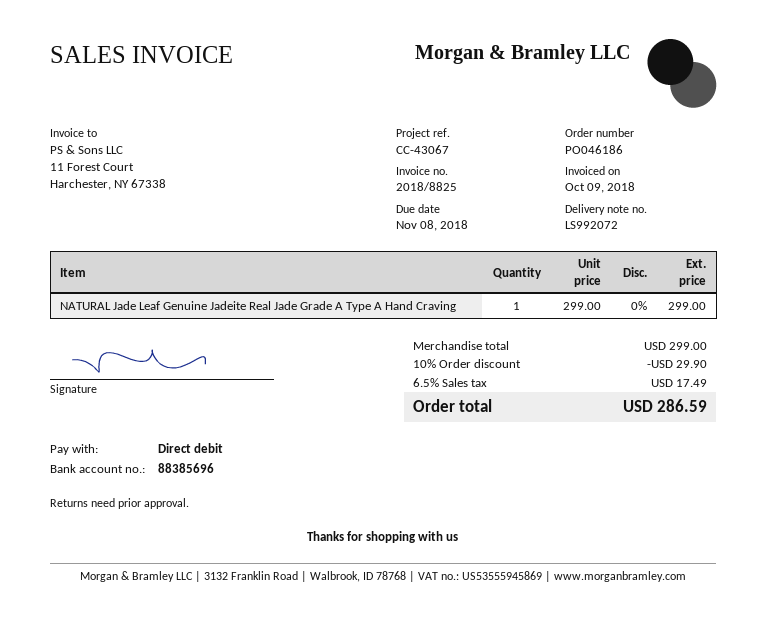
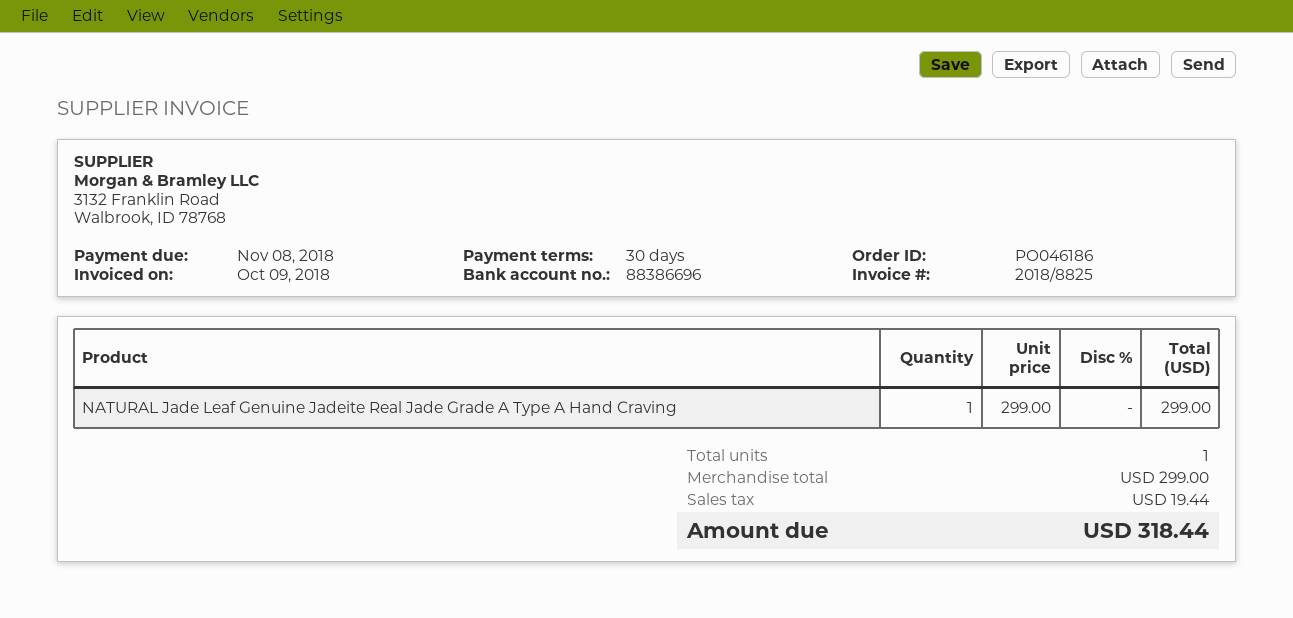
bank account: 88385696 -> 88386696
discount: 10% = 29.90 -> none
tax: 17.49 -> 19.44
total: 286.59 -> 318.44

